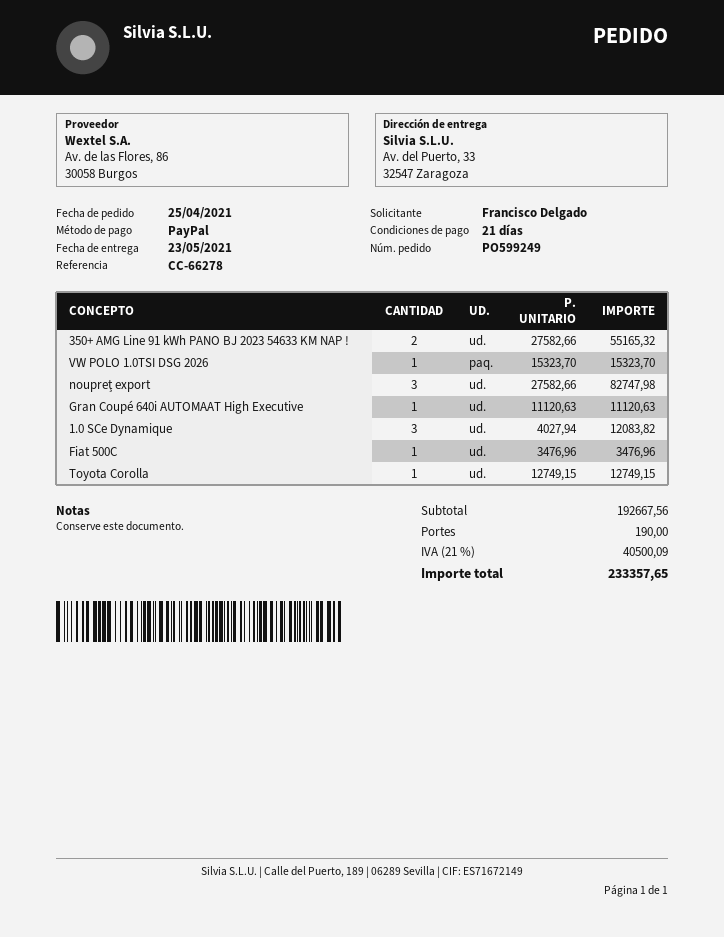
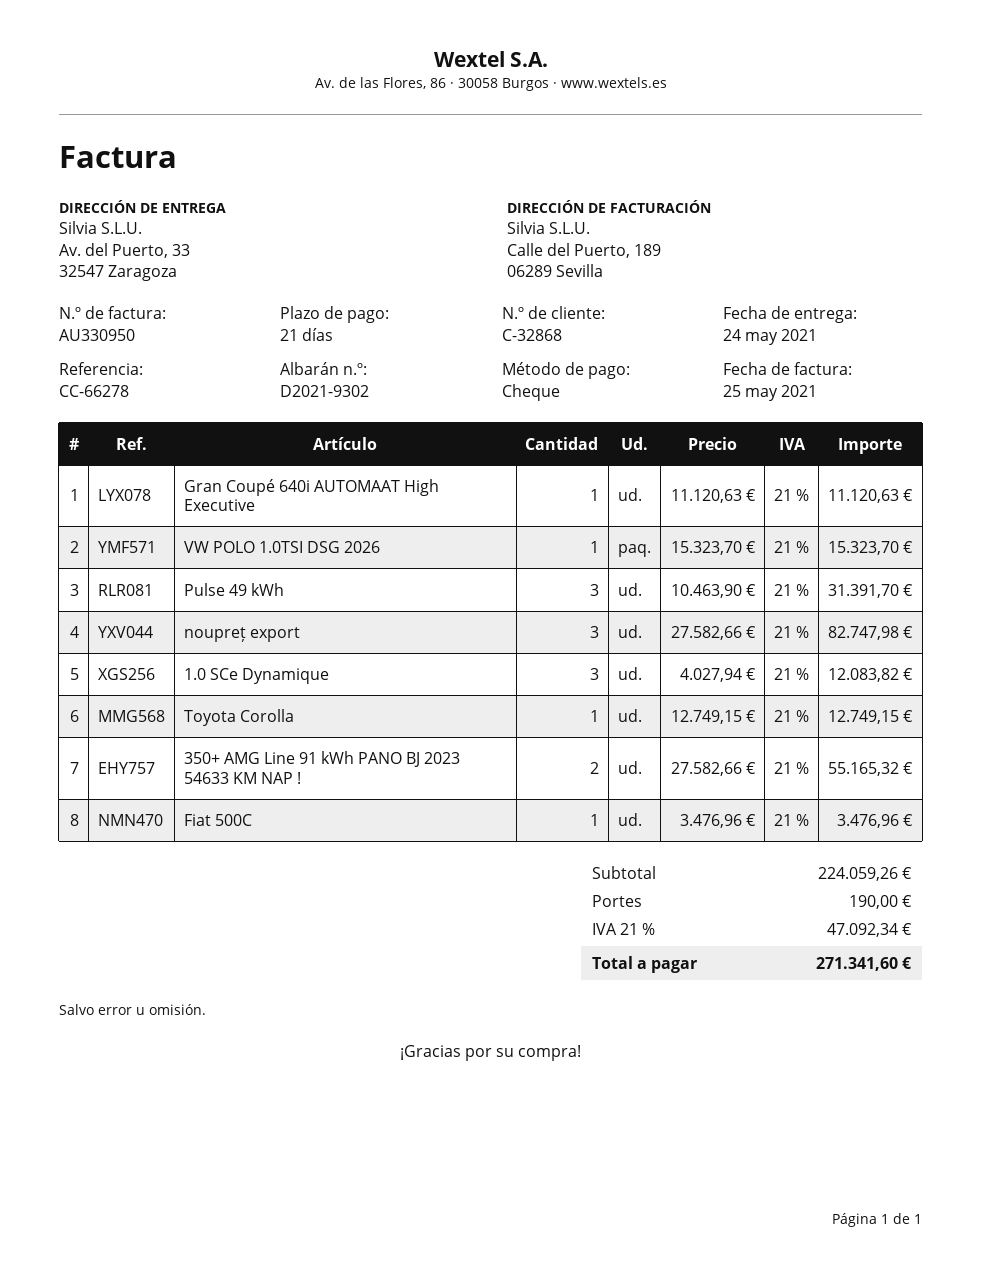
delivery date: 2021-05-23 -> 2021-05-24
payment method: PayPal -> cheque
Pulse 49 kWh: none -> 3 x 10463.90 = 31391.70
subtotal: 192667.56 -> 224059.26
tax: 21% = 40500.09 -> 21% = 47092.34
total: 233357.65 -> 271341.60

